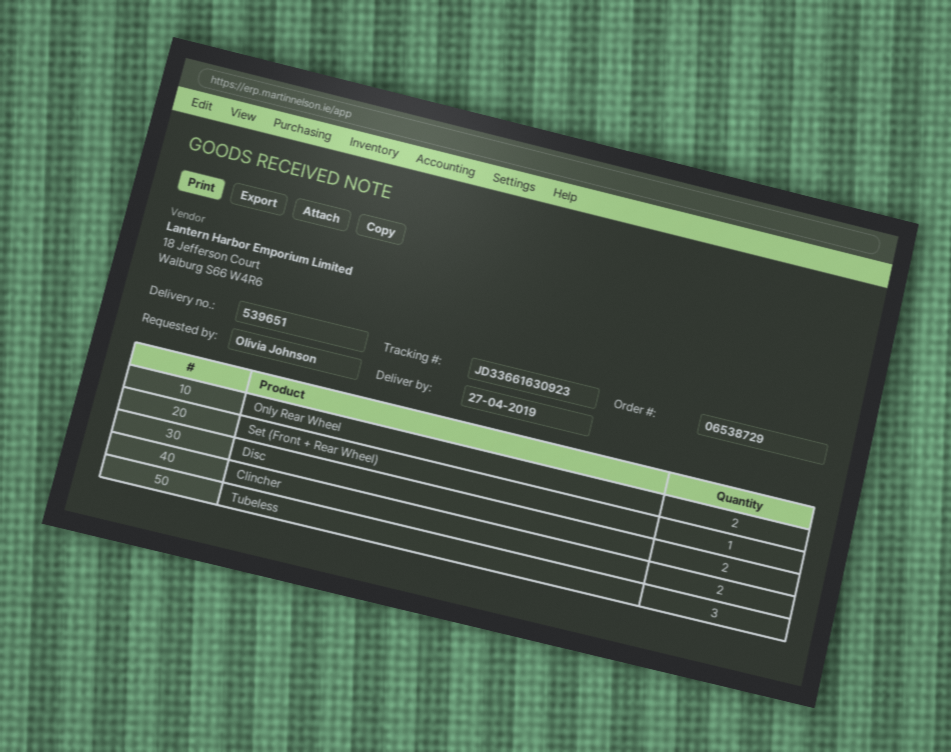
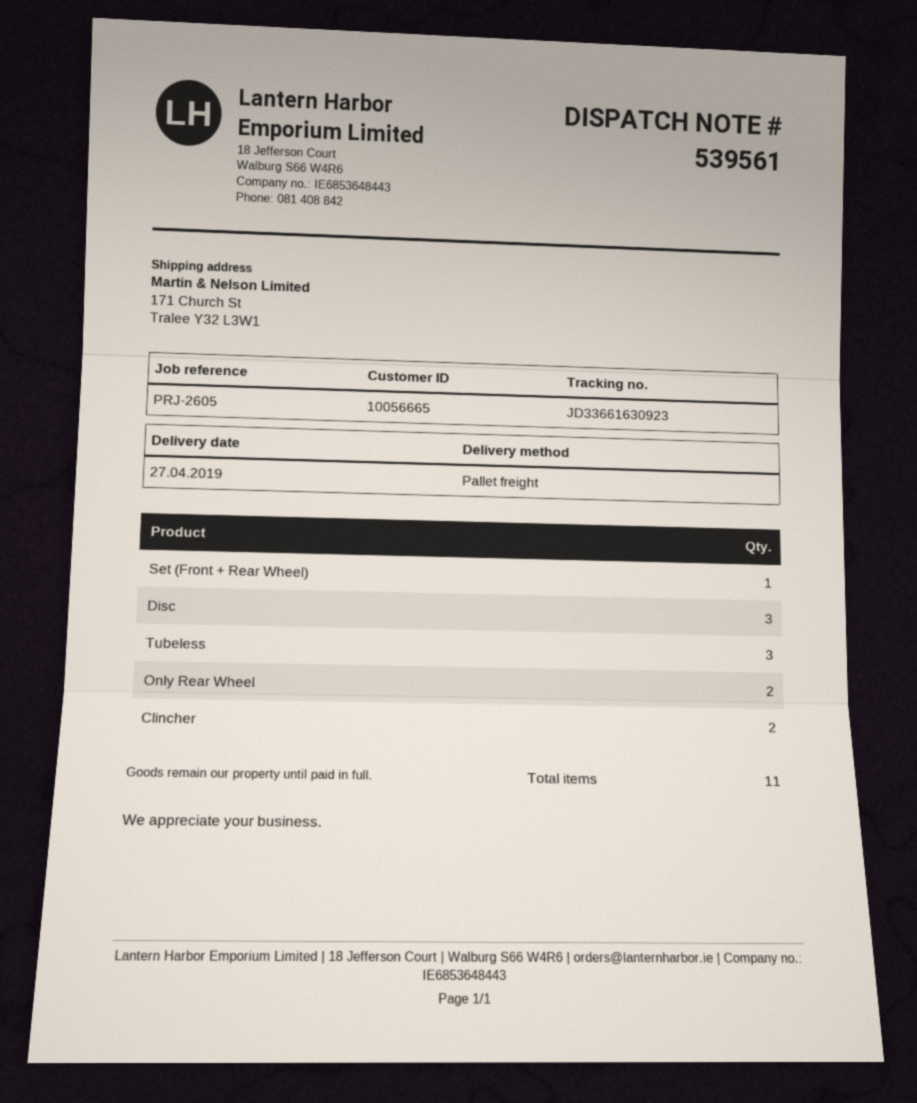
delivery note number: 539651 -> 539561
Disc: 2 -> 3

